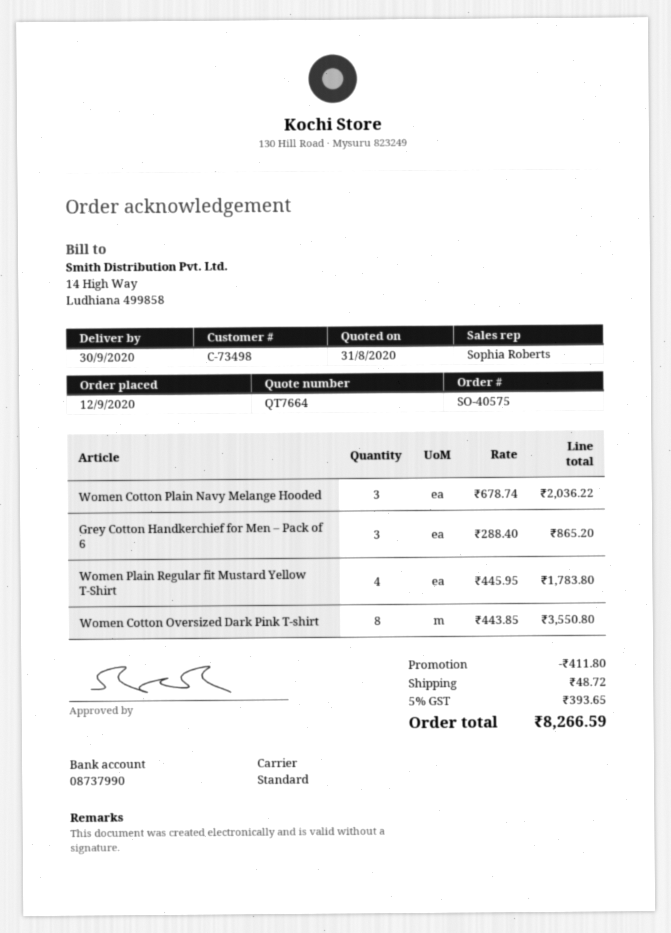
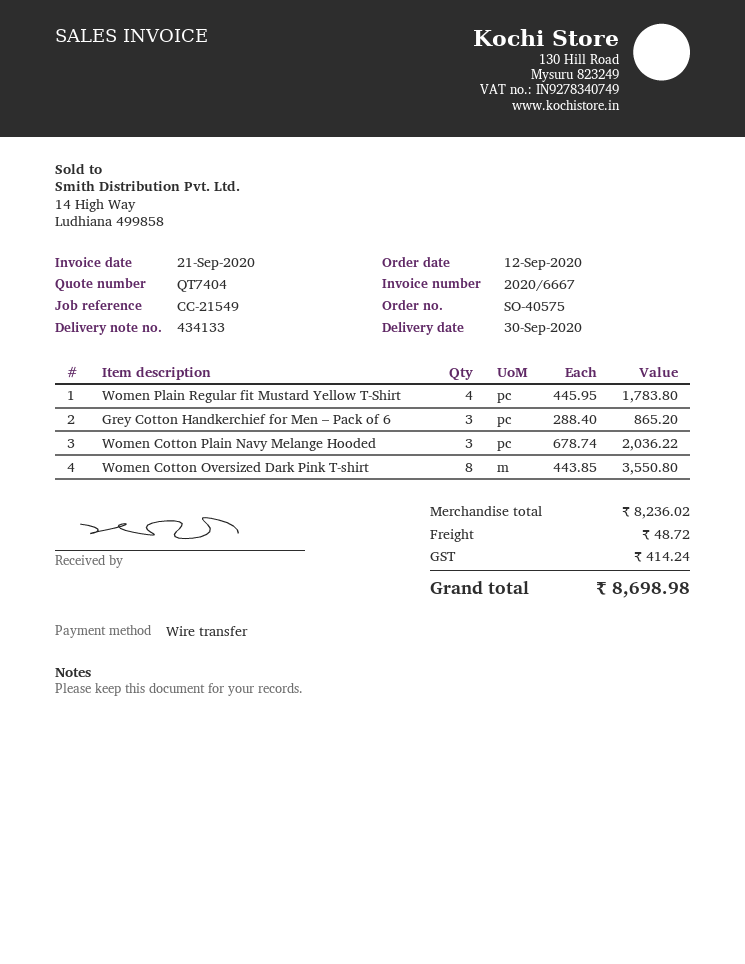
quote number: QT7664 -> QT7404
discount: 411.80 -> none
tax: 393.65 -> 414.24
total: 8266.59 -> 8698.98

